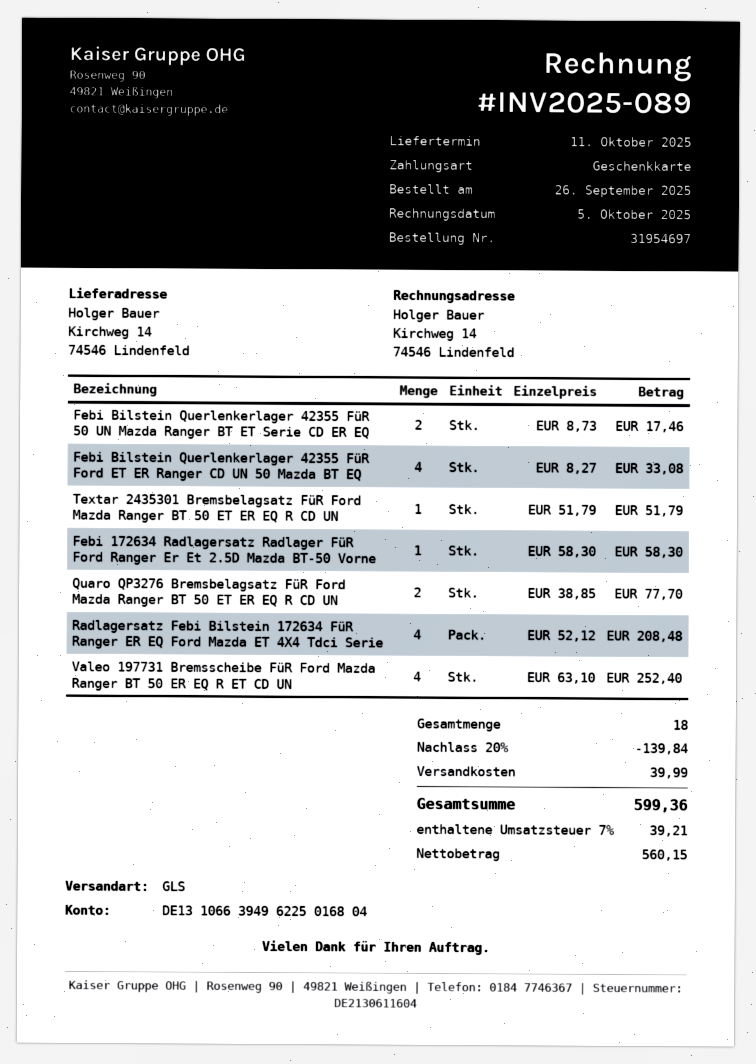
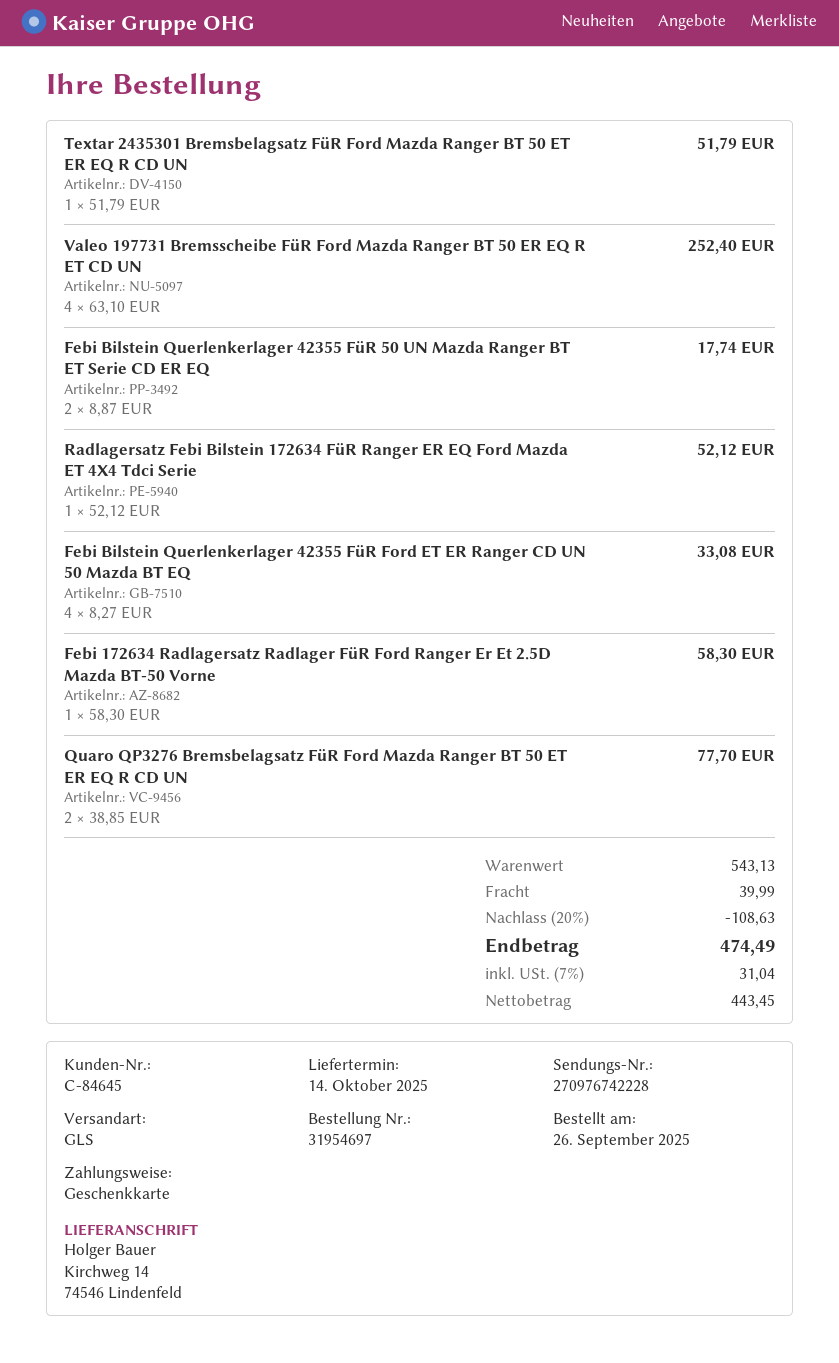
delivery date: 2025-10-11 -> 2025-10-14
Febi Bilstein Querlenkerlager 42355 FüR 50 UN Mazda Ranger BT ET Serie CD ER EQ: 2 x 8.73 = 17.46 -> 2 x 8.87 = 17.74
Radlagersatz Febi Bilstein 172634 FüR Ranger ER EQ Ford Mazda ET 4X4 Tdci Serie: 4 x 52.12 = 208.48 -> 1 x 52.12 = 52.12
discount: 20% = 139.84 -> 20% = 108.63
net: 560.15 -> 443.45
tax: 7% = 39.21 -> 7% = 31.04
total: 599.36 -> 474.49

